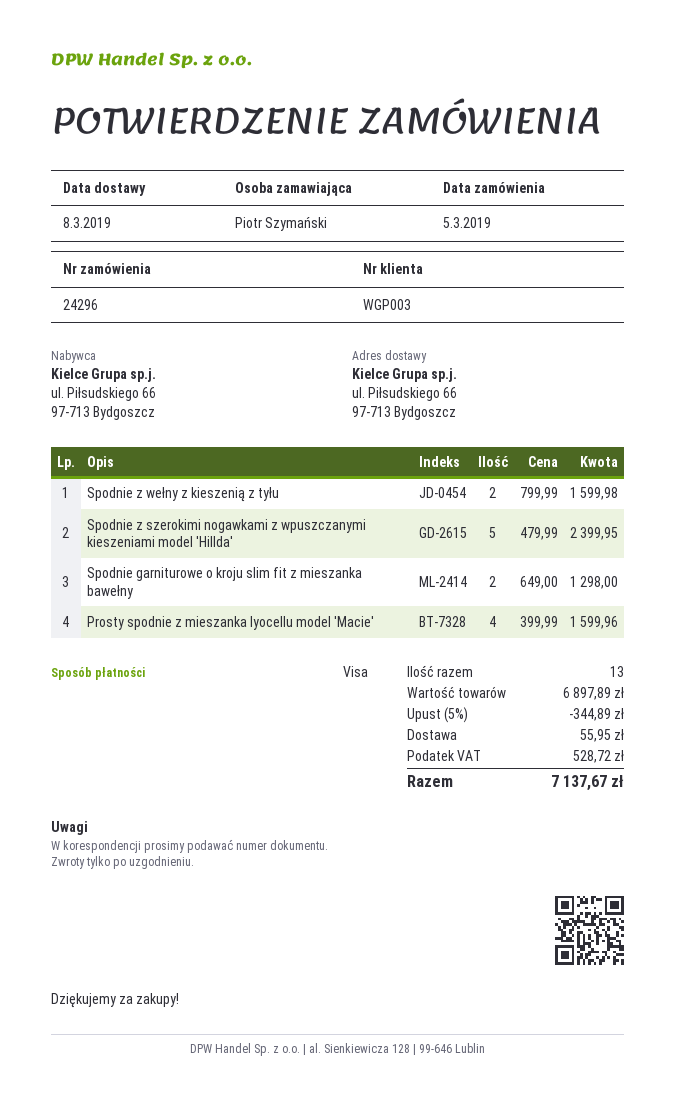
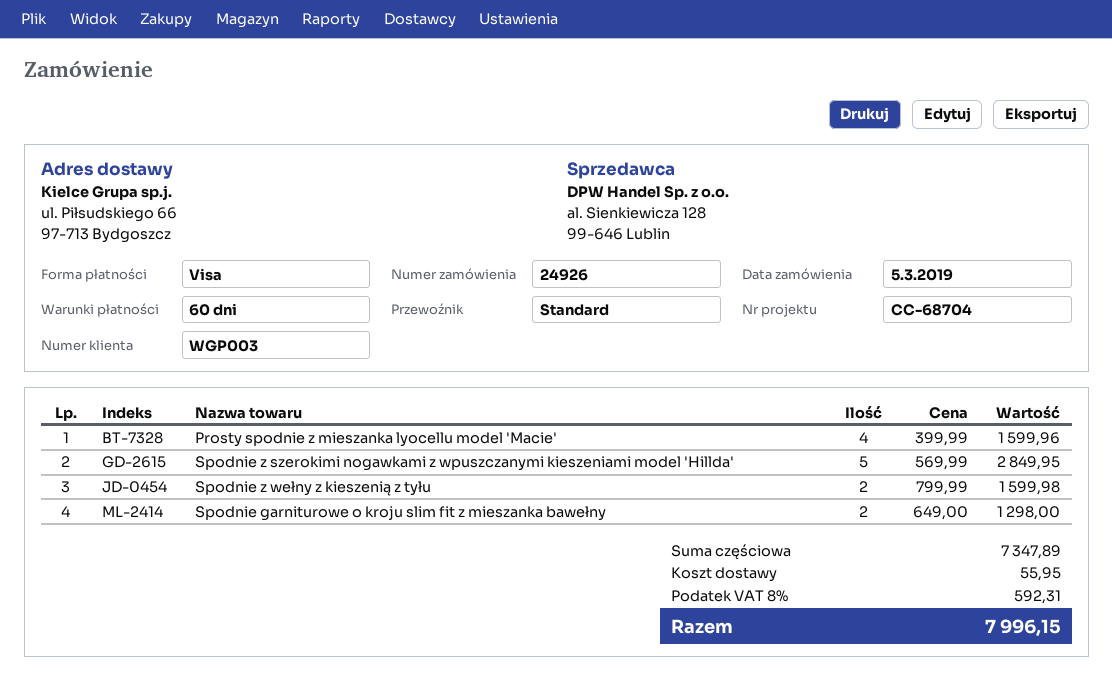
order number: 24296 -> 24926
Spodnie z szerokimi nogawkami z wpuszczanymi kieszeniami model 'Hillda': 5 x 479.99 = 2399.95 -> 5 x 569.99 = 2849.95
subtotal: 6897.89 -> 7347.89
discount: 5% = 344.89 -> none
tax: 528.72 -> 592.31
total: 7137.67 -> 7996.15

